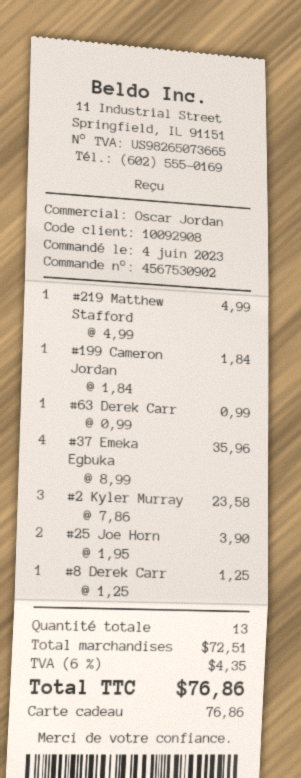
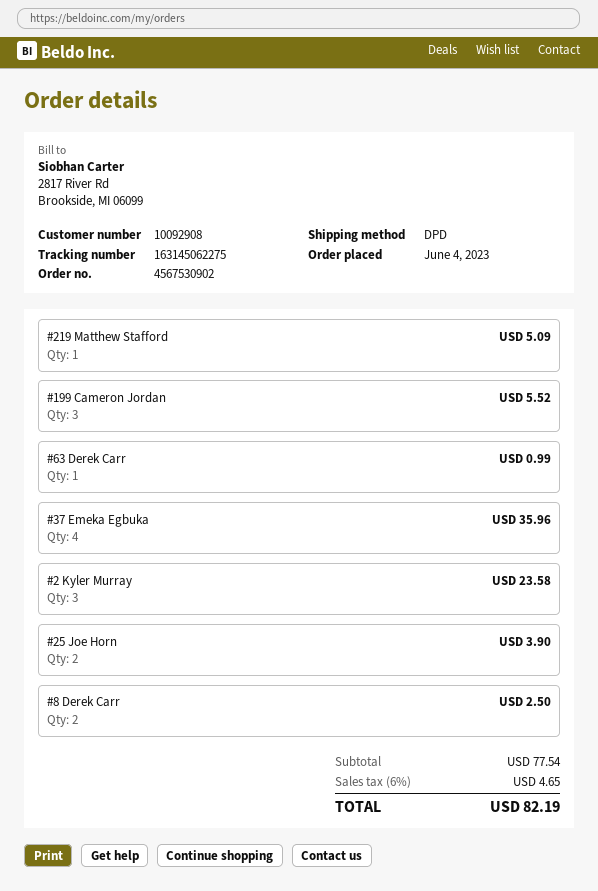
#219 Matthew Stafford: 1 for 4.99 -> 1 for 5.09
#199 Cameron Jordan: 1 for 1.84 -> 3 for 5.52
#8 Derek Carr: 1 for 1.25 -> 2 for 2.50
subtotal: 72.51 -> 77.54
tax: 6% = 4.35 -> 6% = 4.65
total: 76.86 -> 82.19

